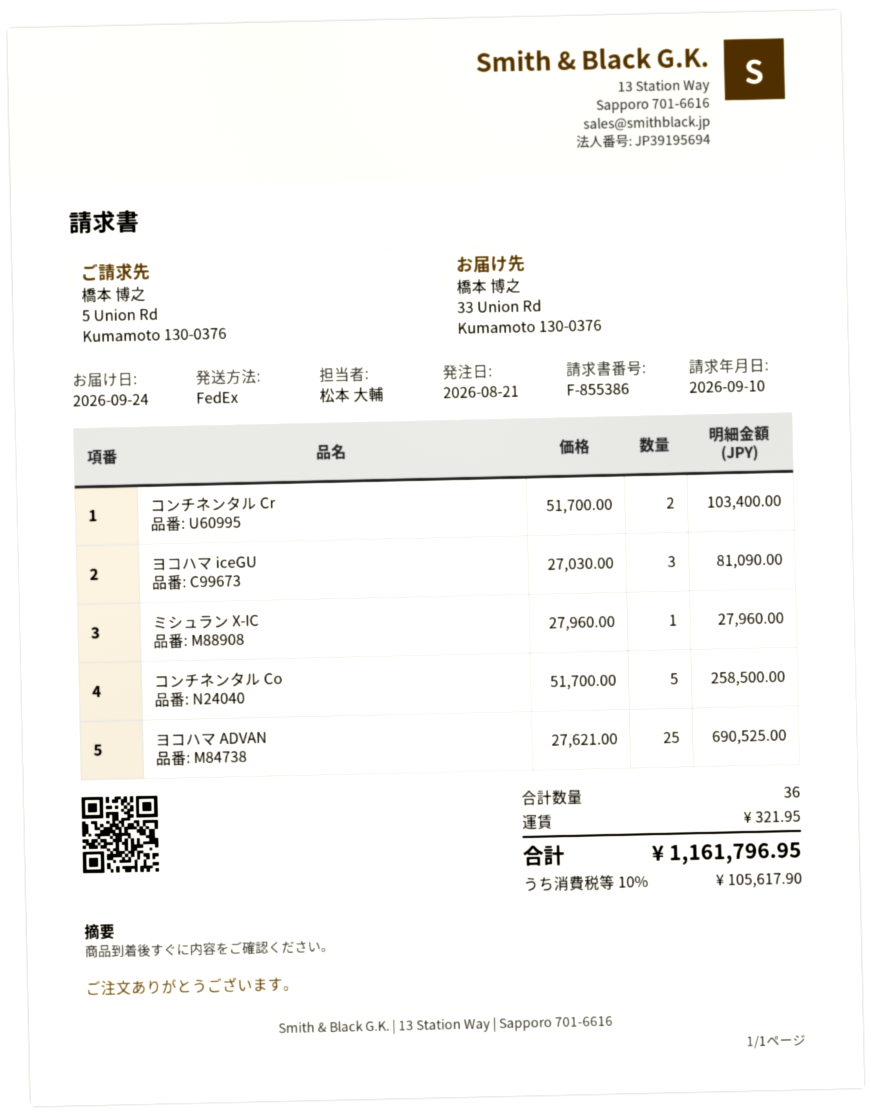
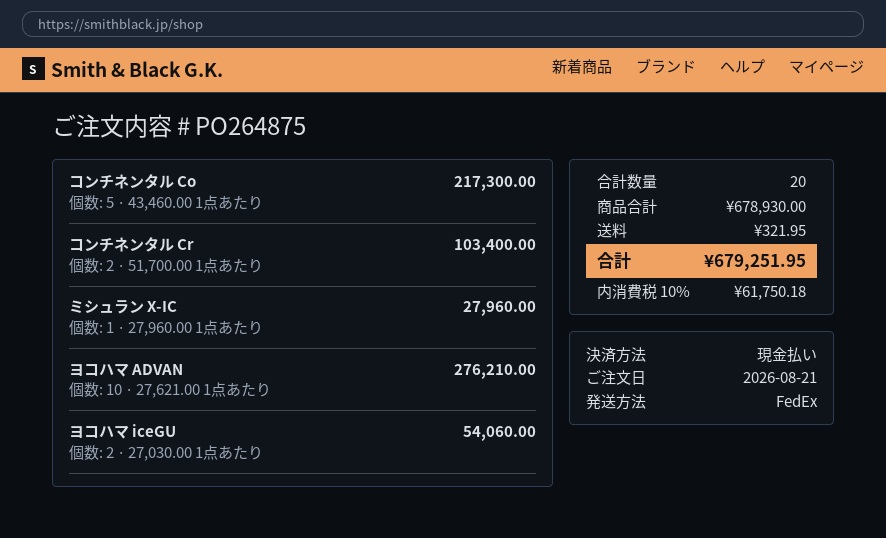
ヨコハマ iceGU: 3 x 27030.00 = 81090.00 -> 2 x 27030.00 = 54060.00
コンチネンタル Co: 5 x 51700.00 = 258500.00 -> 5 x 43460.00 = 217300.00
ヨコハマ ADVAN: 25 x 27621.00 = 690525.00 -> 10 x 27621.00 = 276210.00
total quantity: 36 -> 20
tax: 10% = 105617.90 -> 10% = 61750.18
total: 1161796.95 -> 679251.95

